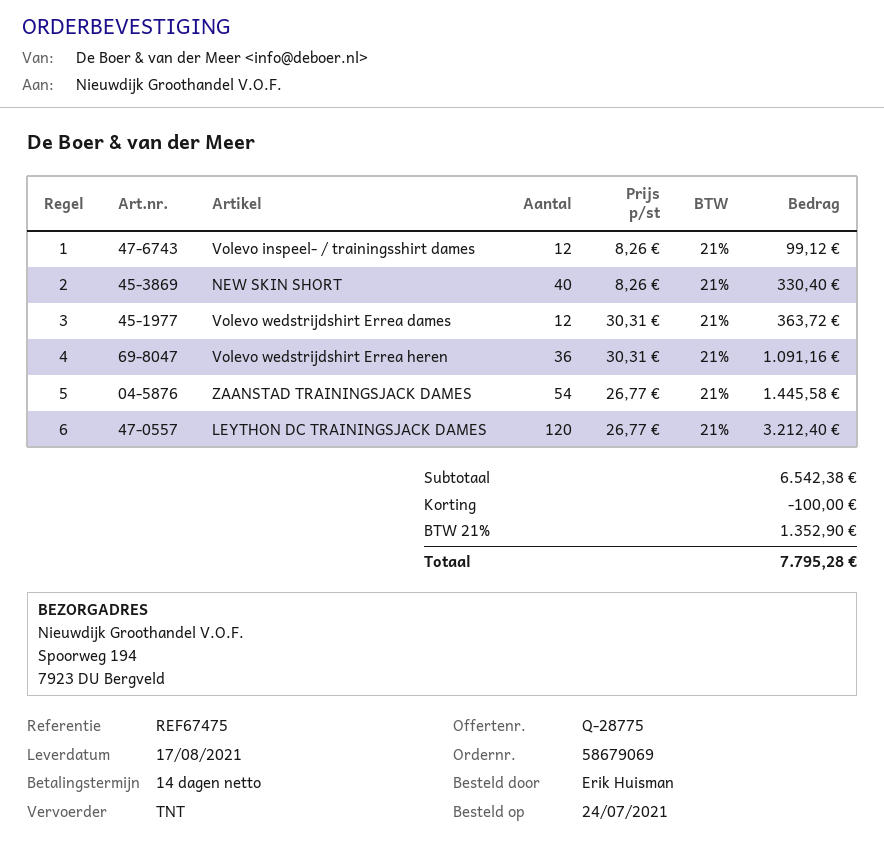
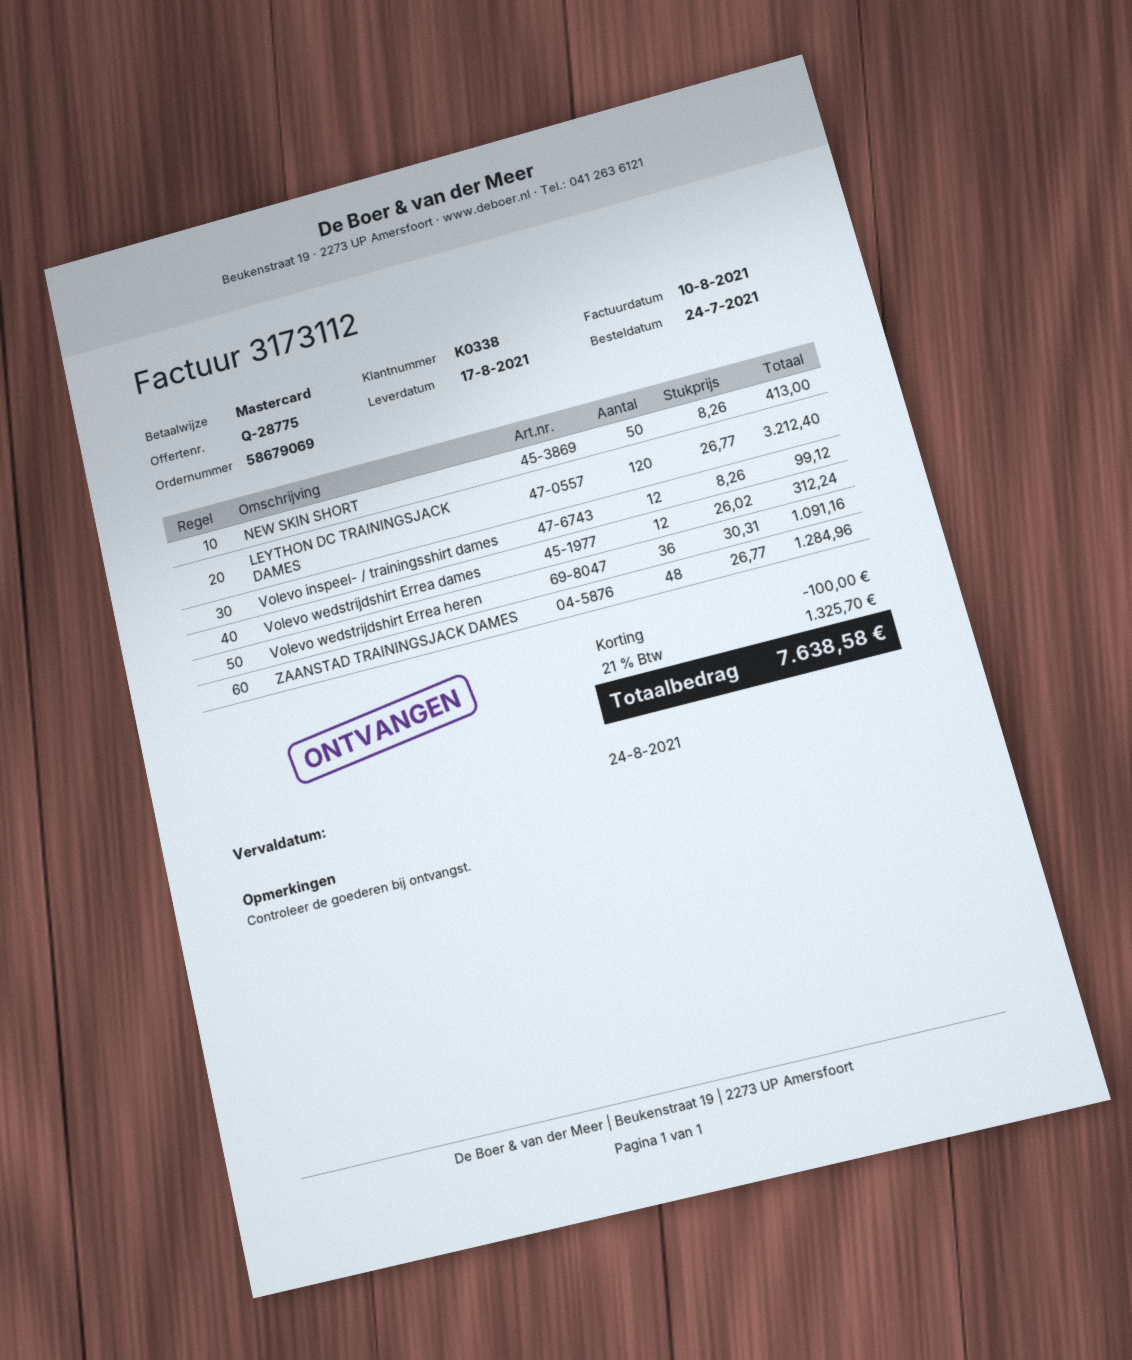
NEW SKIN SHORT: 40 x 8.26 = 330.40 -> 50 x 8.26 = 413.00
Volevo wedstrijdshirt Errea dames: 12 x 30.31 = 363.72 -> 12 x 26.02 = 312.24
ZAANSTAD TRAININGSJACK DAMES: 54 x 26.77 = 1445.58 -> 48 x 26.77 = 1284.96
tax: 21% = 1352.90 -> 21% = 1325.70
total: 7795.28 -> 7638.58

